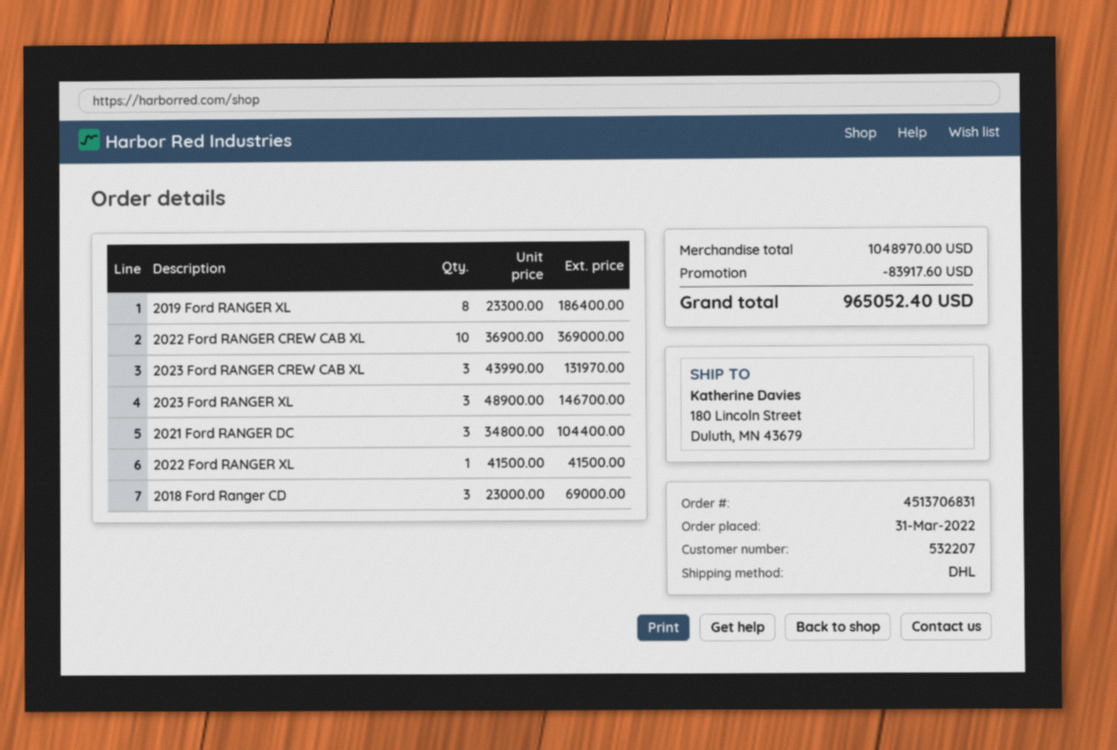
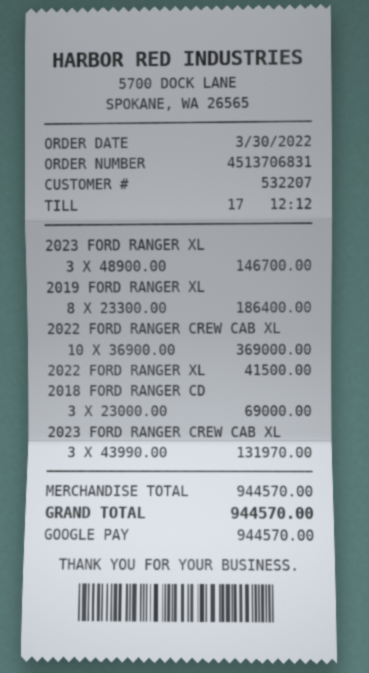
order date: 2022-03-31 -> 2022-03-30
2021 Ford RANGER DC: 3 x 34800.00 = 104400.00 -> none
subtotal: 1048970.00 -> 944570.00
discount: 83917.60 -> none
total: 965052.40 -> 944570.00

